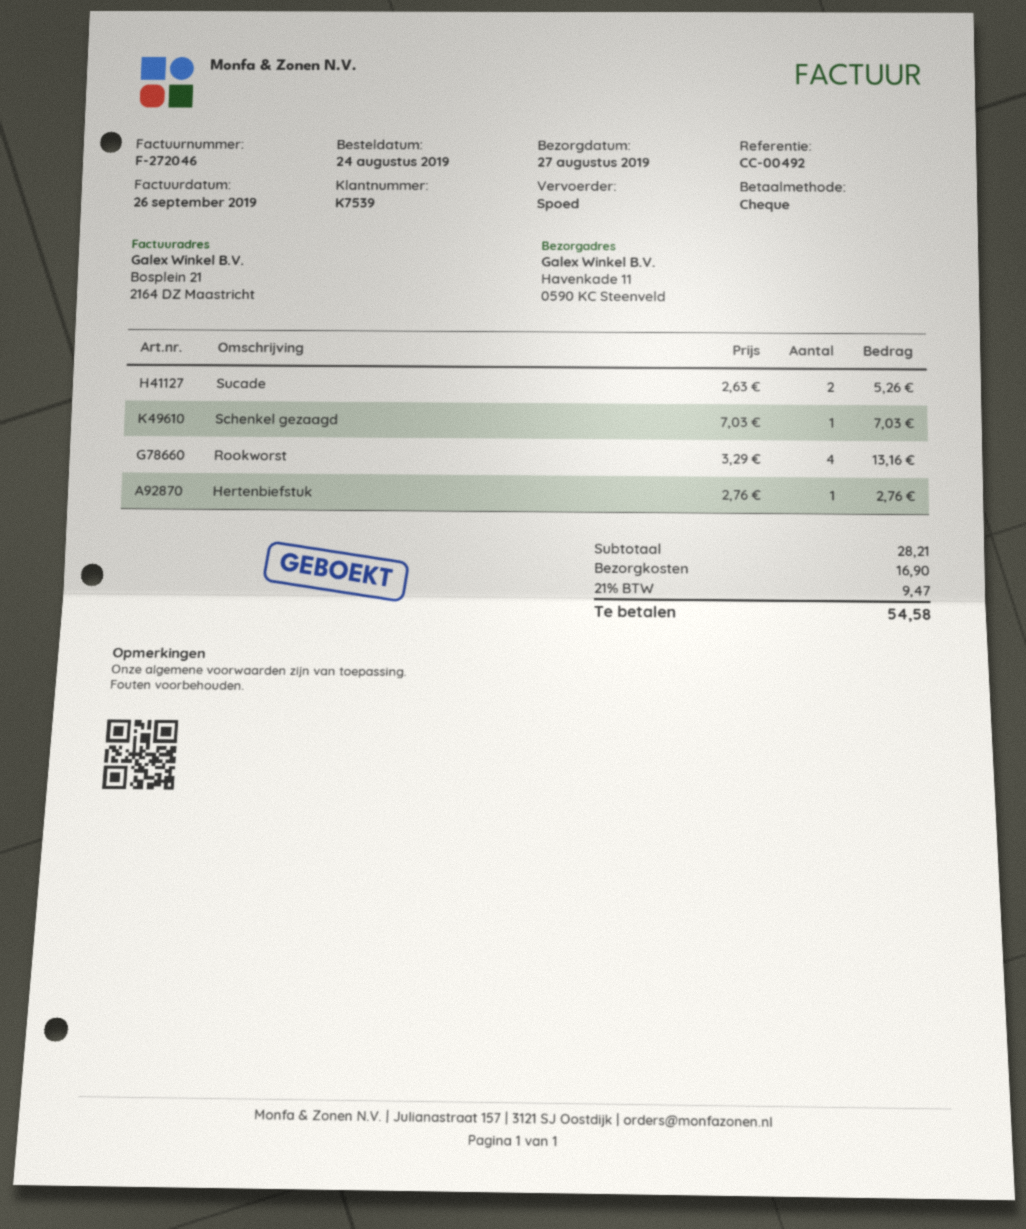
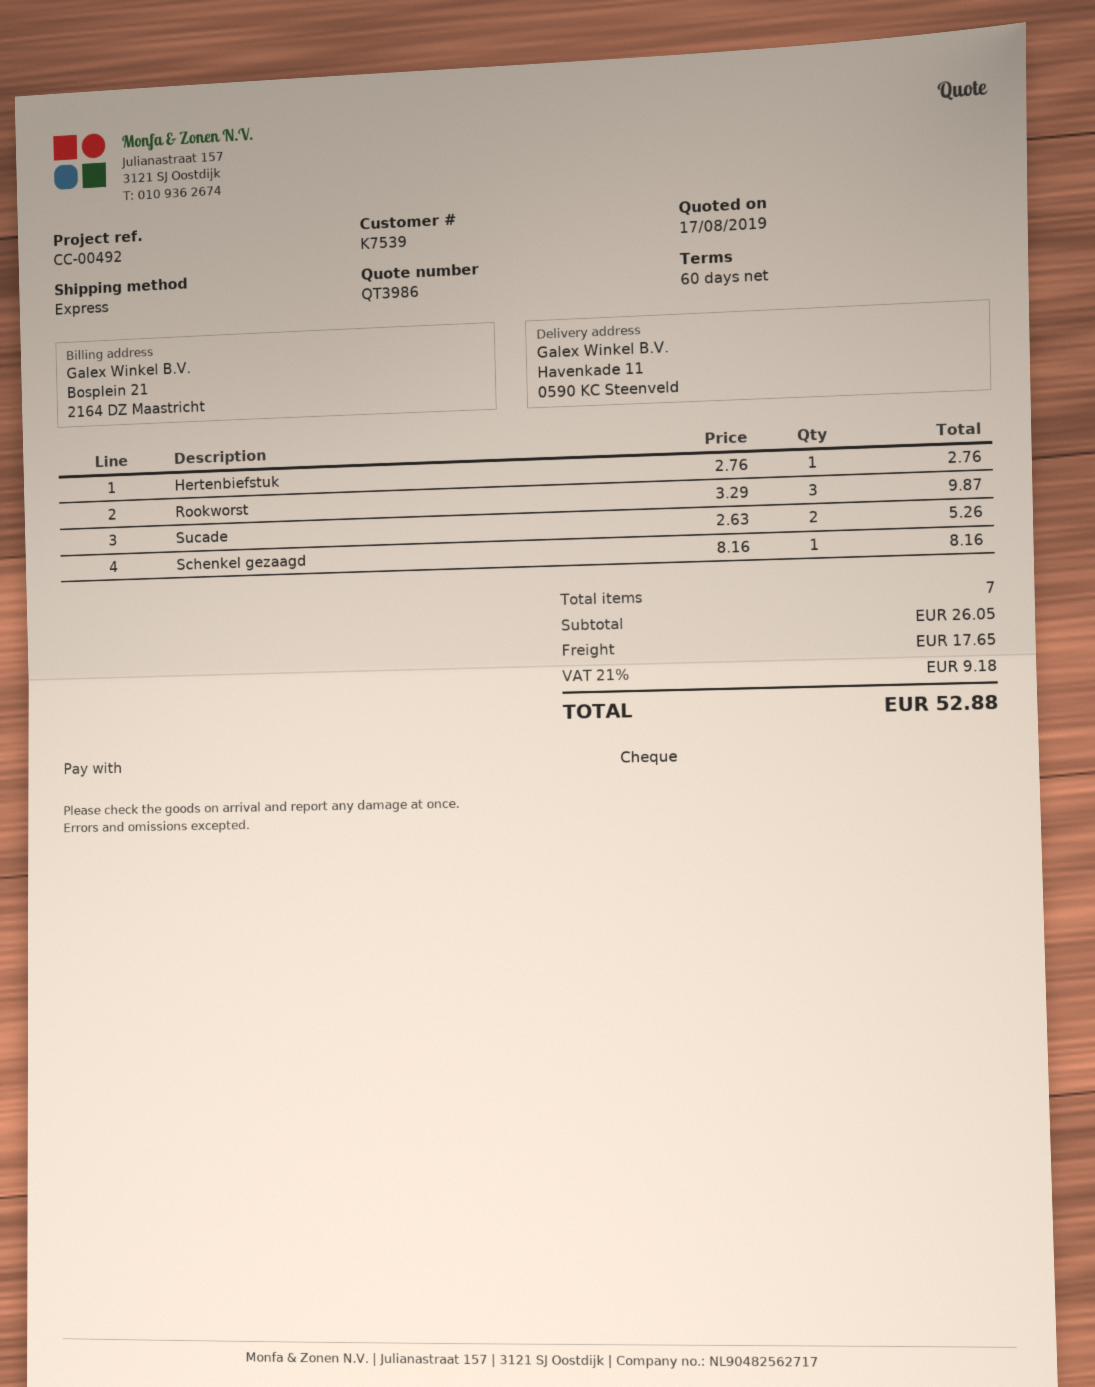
Schenkel gezaagd: 1 x 7.03 = 7.03 -> 1 x 8.16 = 8.16
Rookworst: 4 x 3.29 = 13.16 -> 3 x 3.29 = 9.87
subtotal: 28.21 -> 26.05
shipping: 16.90 -> 17.65
tax: 21% = 9.47 -> 21% = 9.18
total: 54.58 -> 52.88

